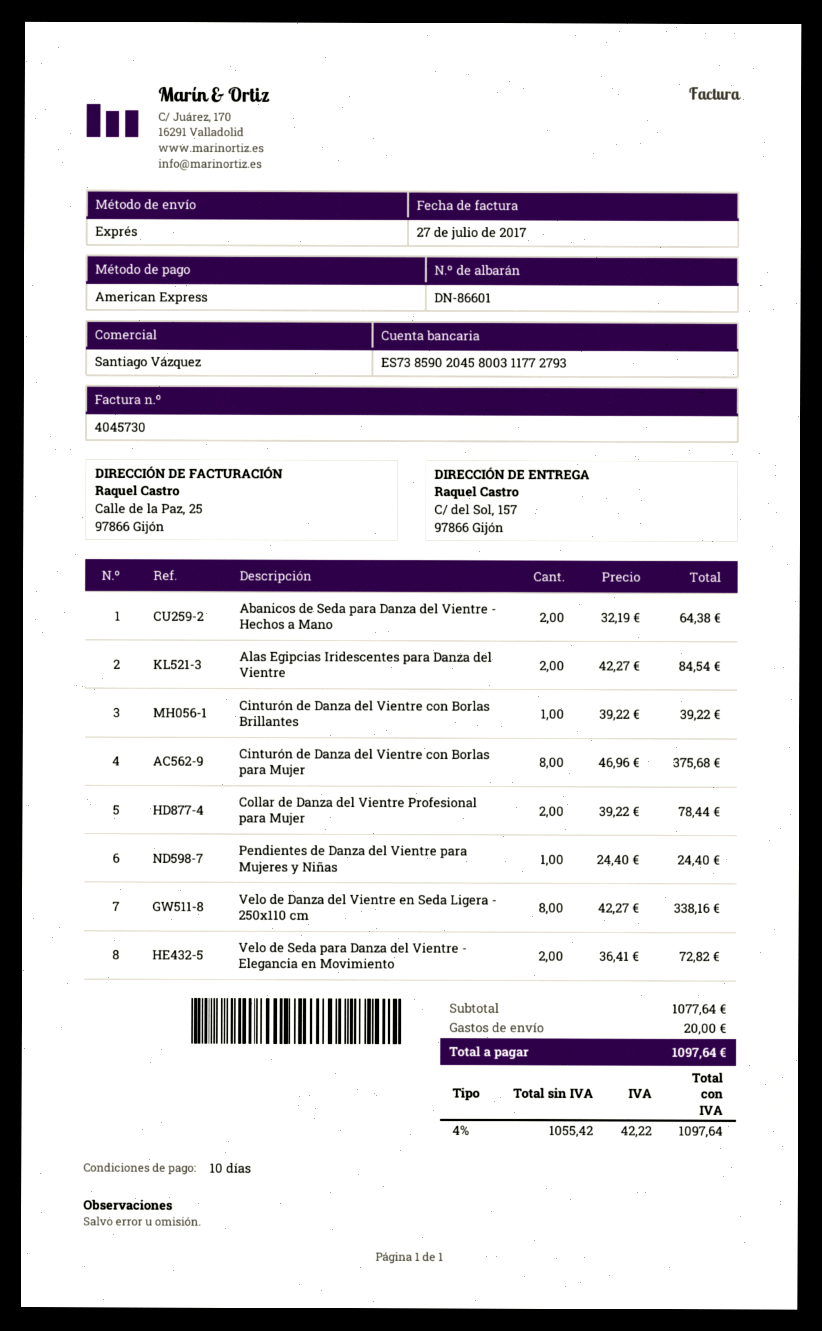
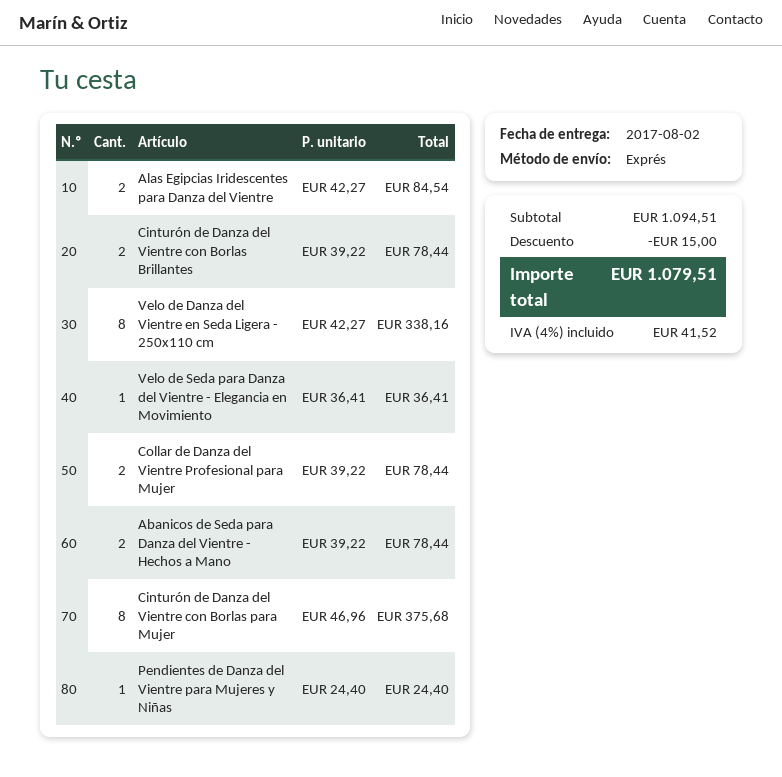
Abanicos de Seda para Danza del Vientre - Hechos a Mano: 2 x 32.19 = 64.38 -> 2 x 39.22 = 78.44
Cinturón de Danza del Vientre con Borlas Brillantes: 1 x 39.22 = 39.22 -> 2 x 39.22 = 78.44
Velo de Seda para Danza del Vientre - Elegancia en Movimiento: 2 x 36.41 = 72.82 -> 1 x 36.41 = 36.41
subtotal: 1077.64 -> 1094.51
discount: none -> 15.00
shipping: 20.00 -> none
tax: 4% = 42.22 -> 4% = 41.52
total: 1097.64 -> 1079.51

